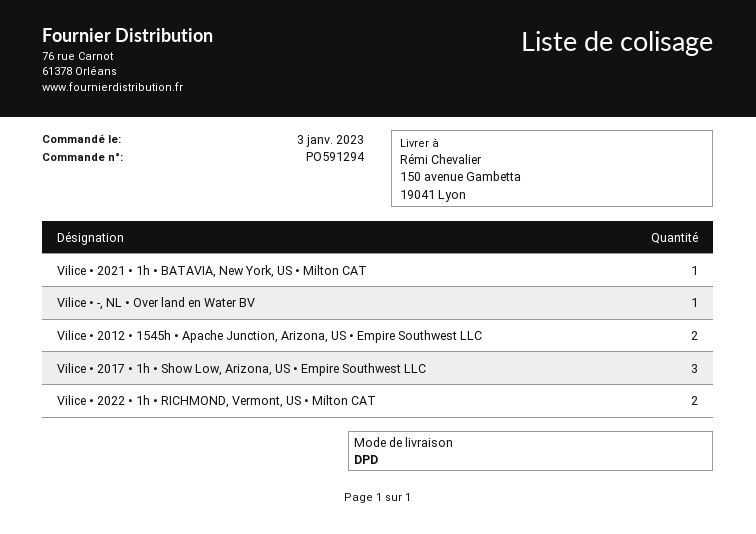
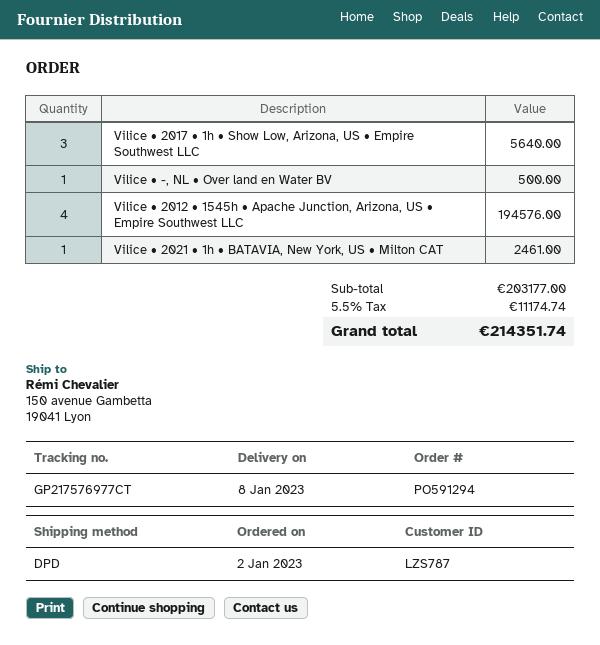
order date: 2023-01-03 -> 2023-01-02
Vilice • 2012 • 1545h • Apache Junction, Arizona, US • Empire Southwest LLC: 2 -> 4
Vilice • 2022 • 1h • RICHMOND, Vermont, US • Milton CAT: 2 -> none

